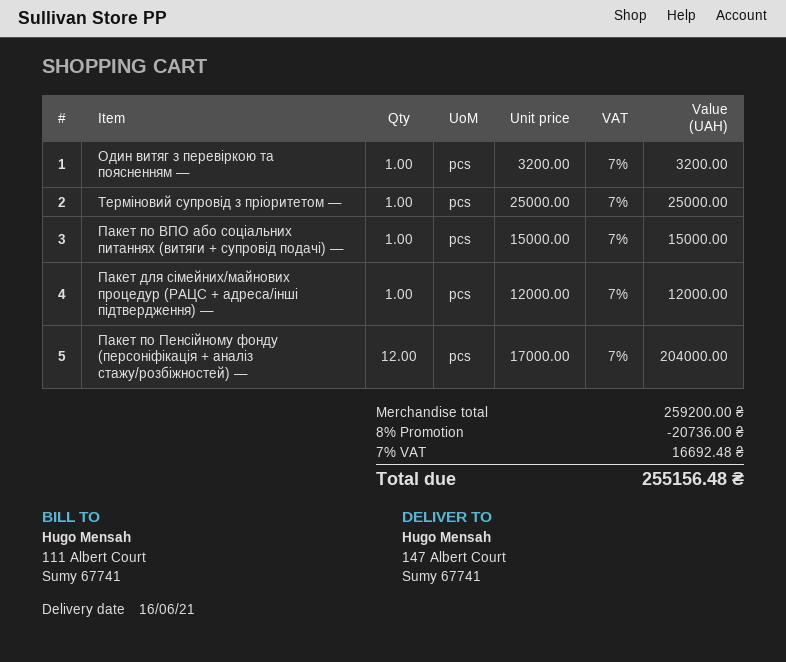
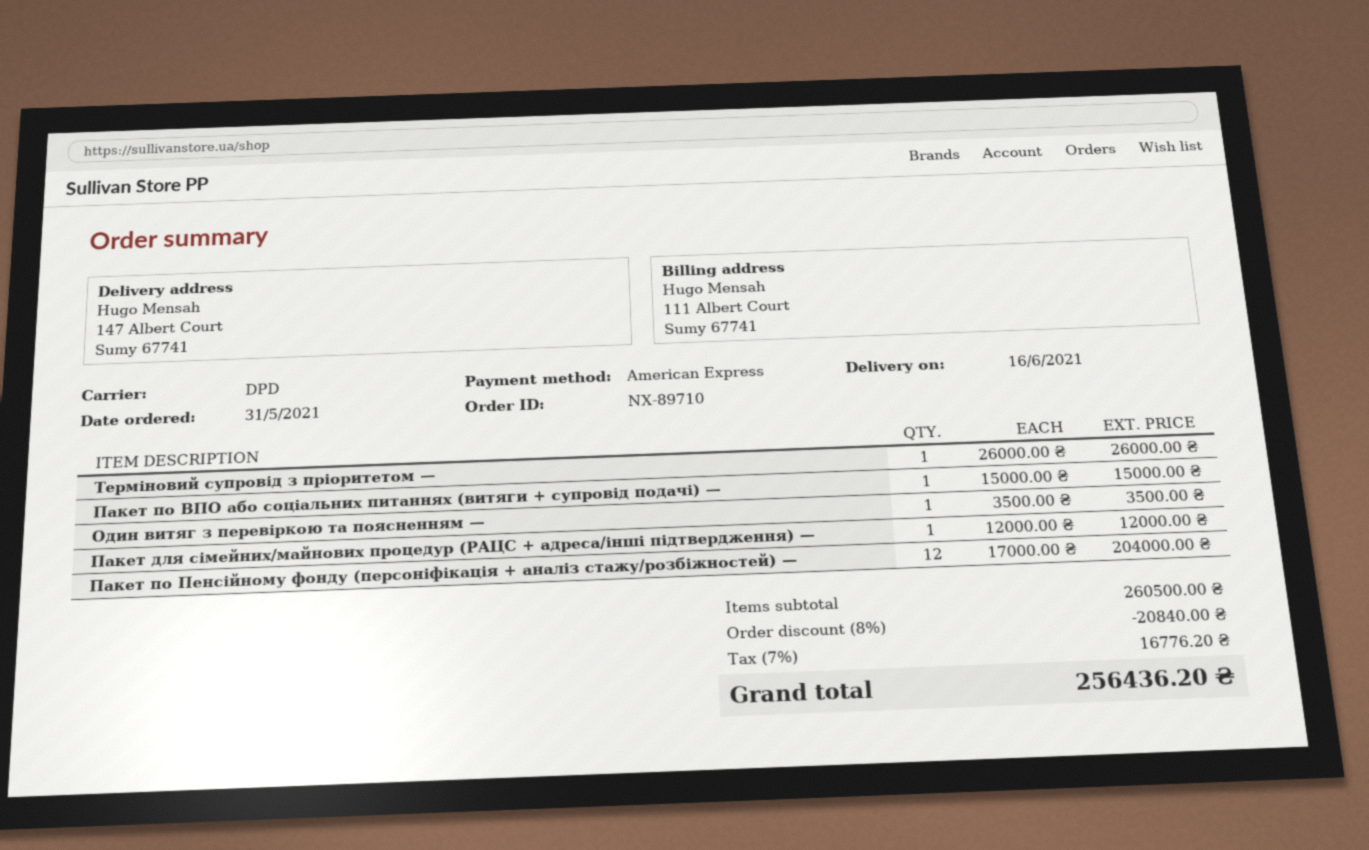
Один витяг з перевіркою та поясненням —: 1 x 3200.00 = 3200.00 -> 1 x 3500.00 = 3500.00
Терміновий супровід з пріоритетом —: 1 x 25000.00 = 25000.00 -> 1 x 26000.00 = 26000.00
subtotal: 259200.00 -> 260500.00
discount: 8% = 20736.00 -> 8% = 20840.00
tax: 7% = 16692.48 -> 7% = 16776.20
total: 255156.48 -> 256436.20

